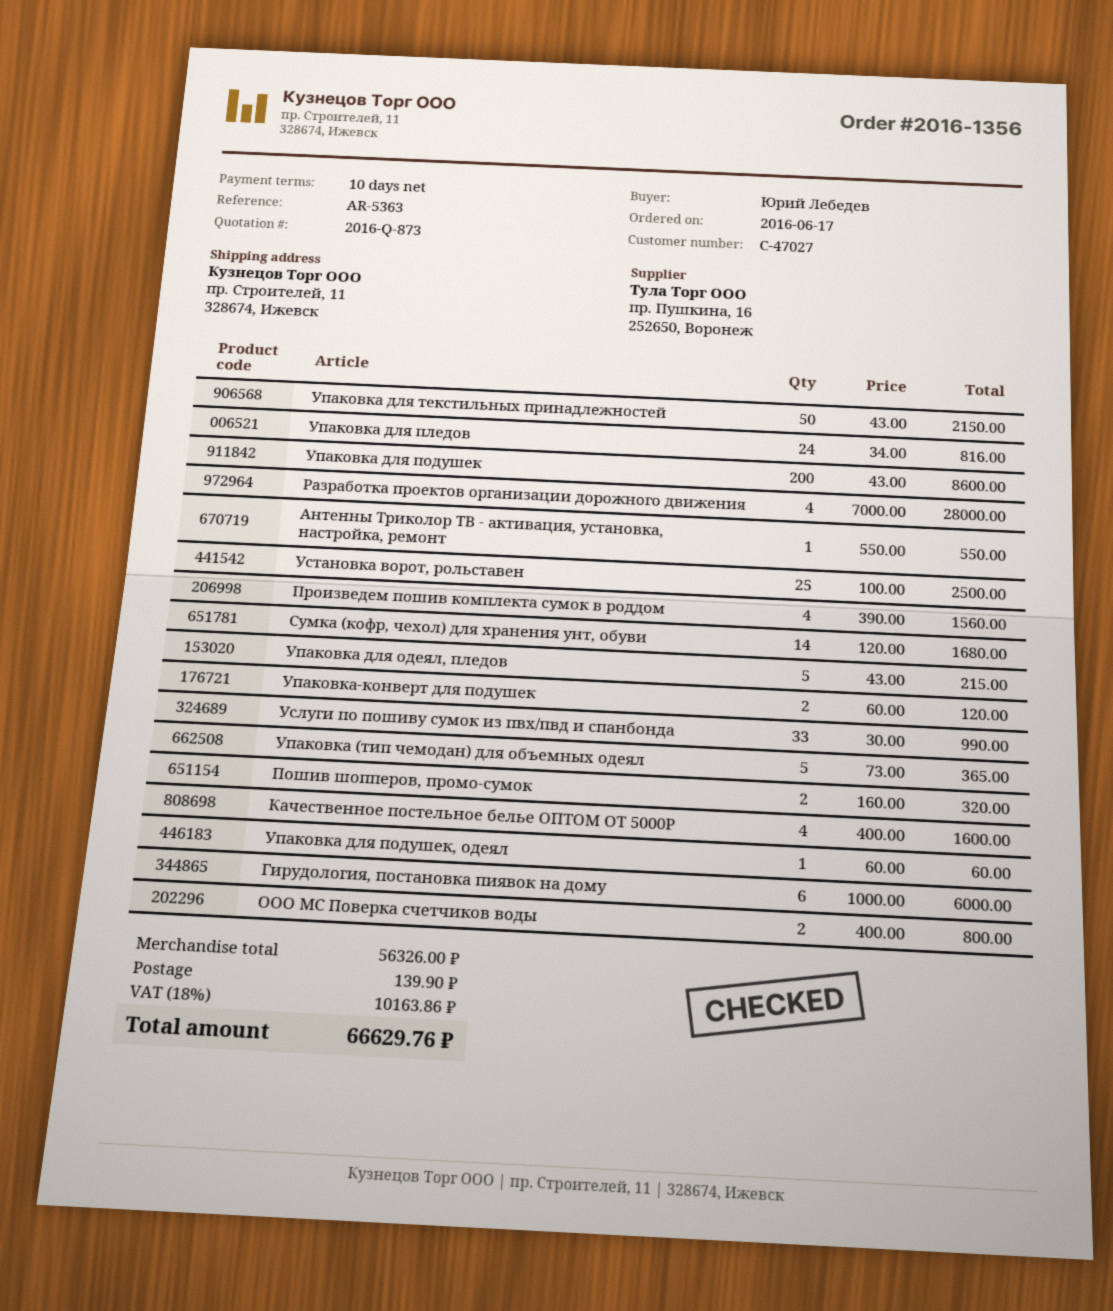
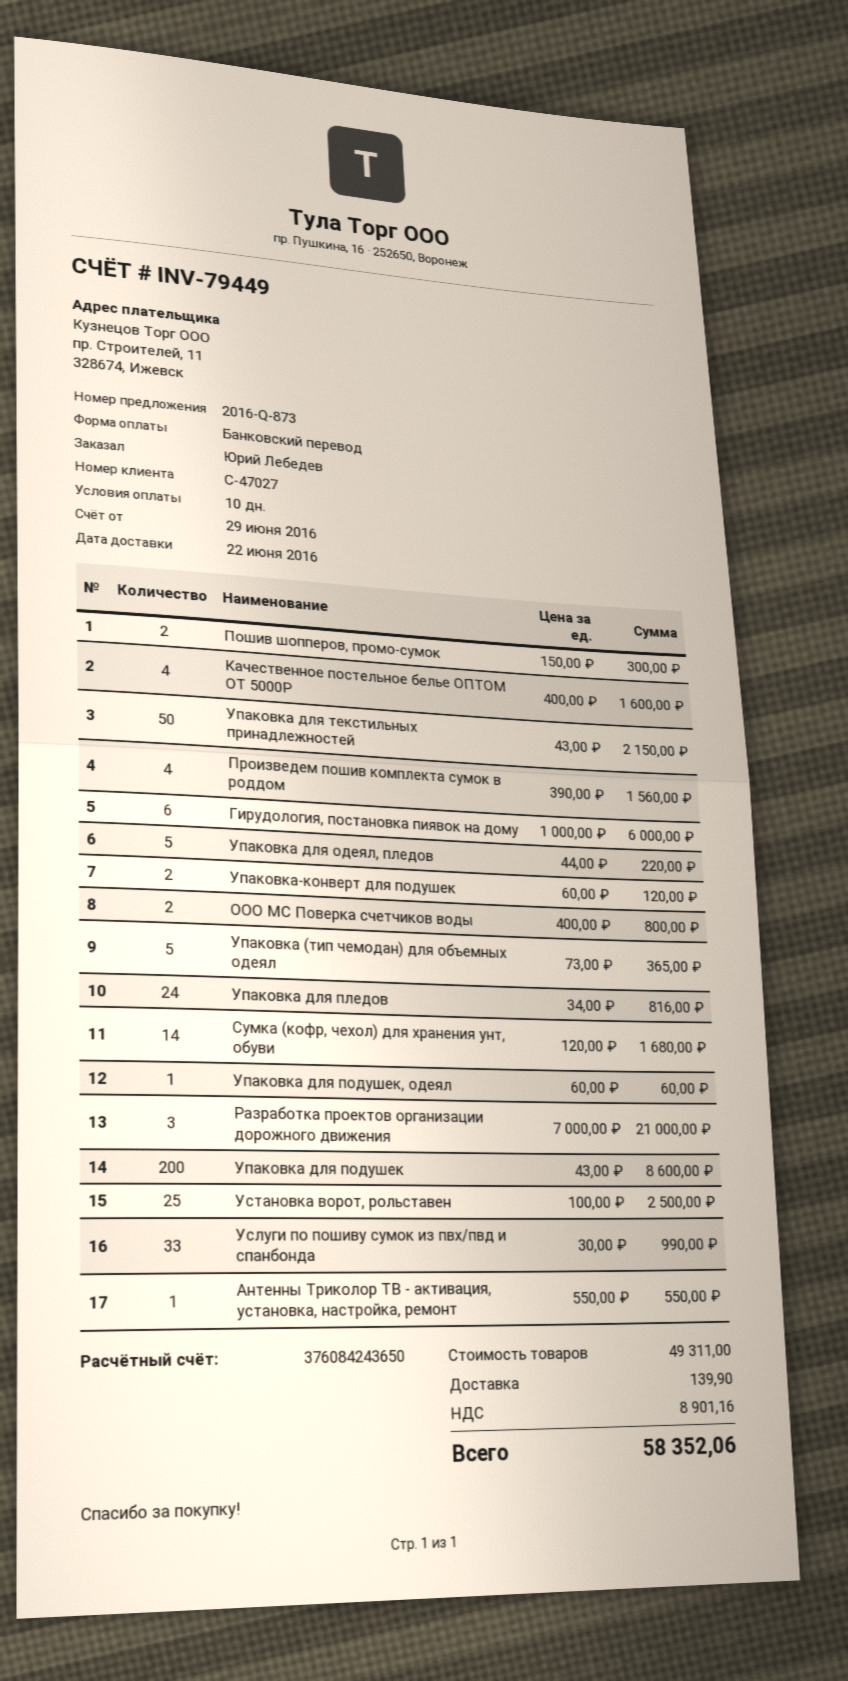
Разработка проектов организации дорожного движения: 4 x 7000.00 = 28000.00 -> 3 x 7000.00 = 21000.00
Упаковка для одеял, пледов: 5 x 43.00 = 215.00 -> 5 x 44.00 = 220.00
Пошив шопперов, промо-сумок: 2 x 160.00 = 320.00 -> 2 x 150.00 = 300.00
subtotal: 56326.00 -> 49311.00
tax: 10163.86 -> 8901.16
total: 66629.76 -> 58352.06

